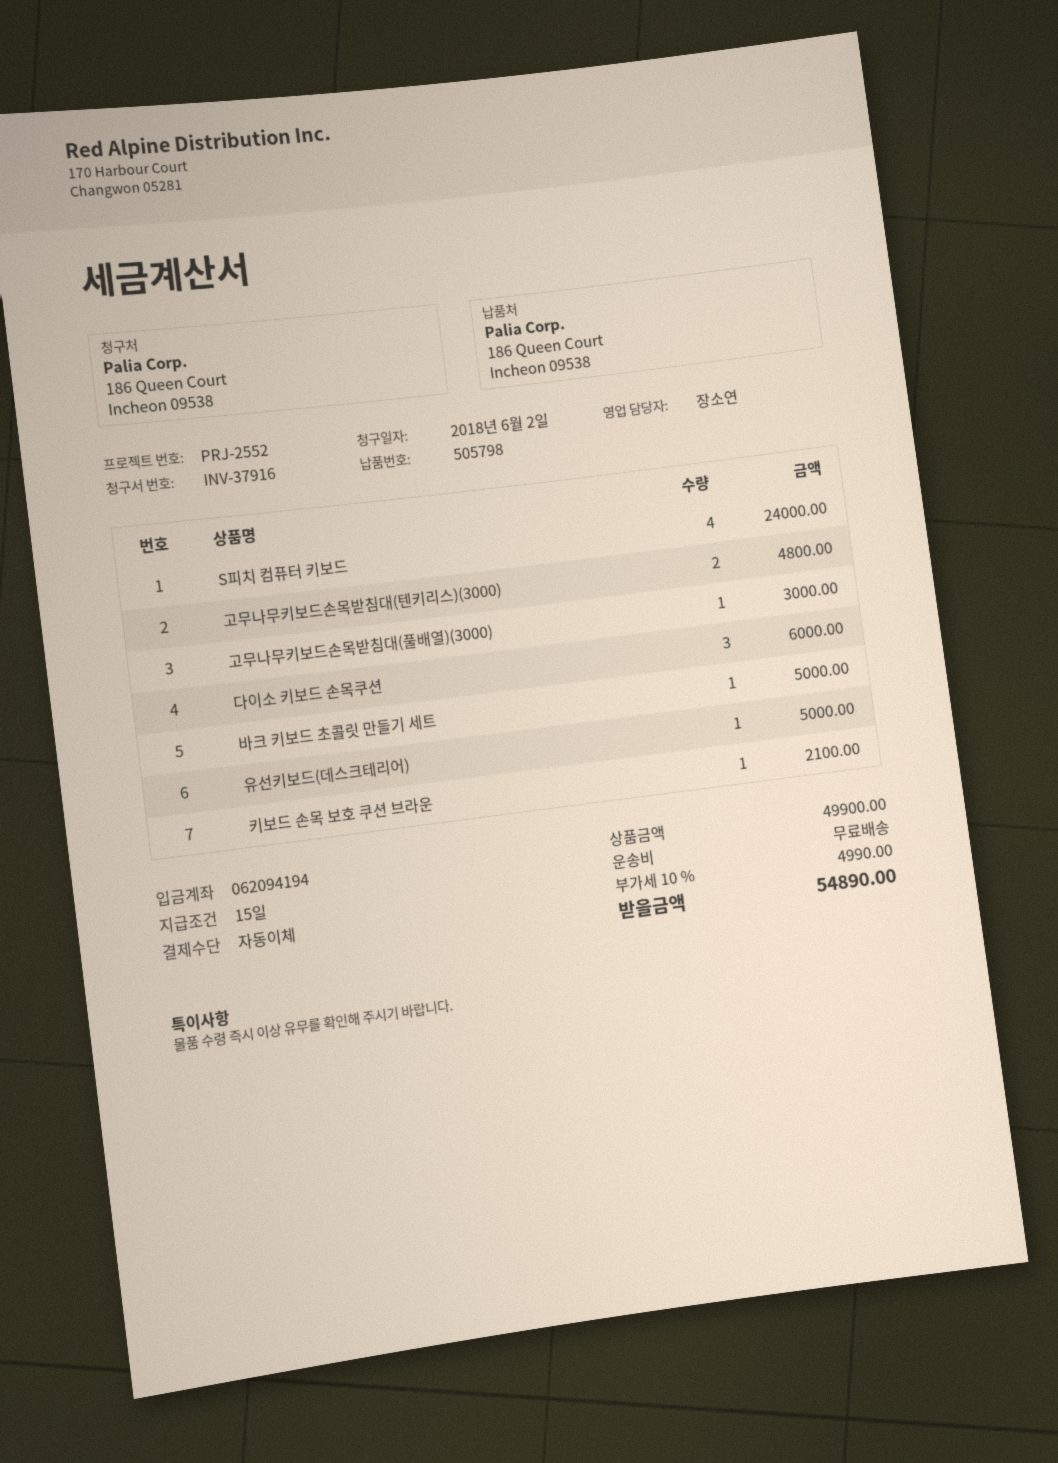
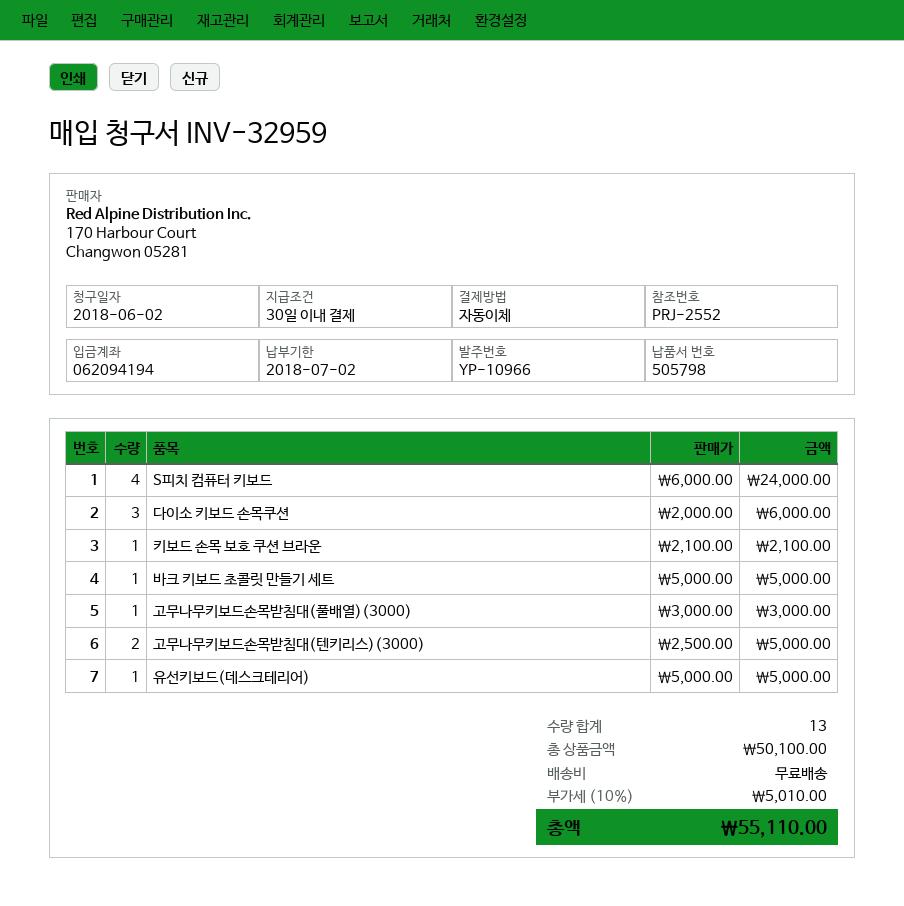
invoice number: INV-37916 -> INV-32959
payment terms: 15 days -> 30 days
고무나무키보드손목받침대(텐키리스)(3000): 2 for 4800.00 -> 2 for 5000.00
subtotal: 49900.00 -> 50100.00
tax: 10% = 4990.00 -> 10% = 5010.00
total: 54890.00 -> 55110.00

